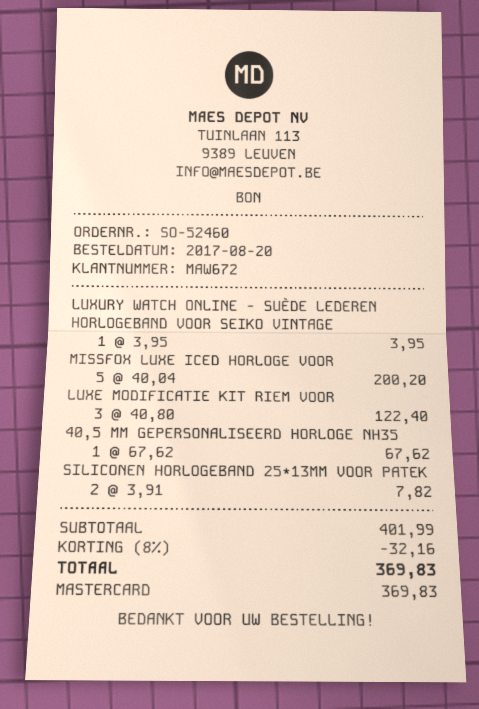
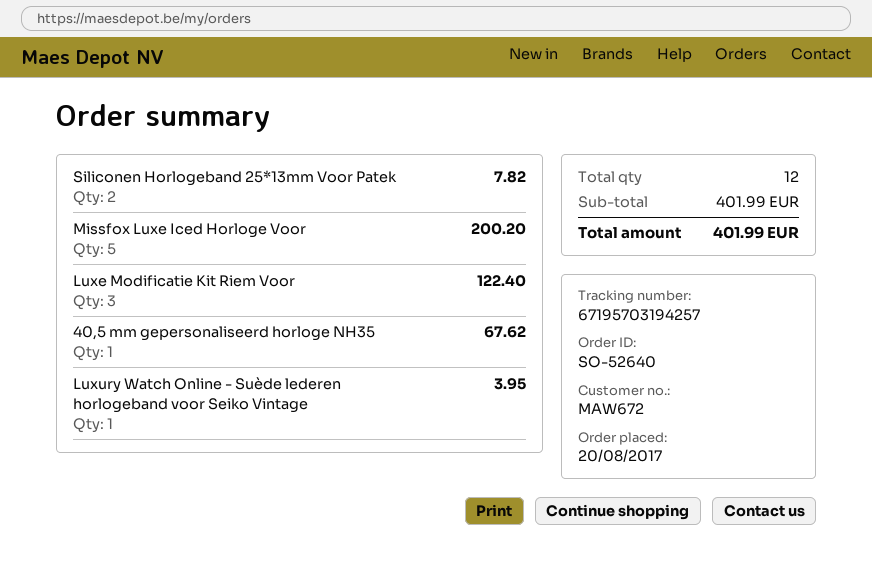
order number: SO-52460 -> SO-52640
discount: 8% = 32.16 -> none
total: 369.83 -> 401.99

